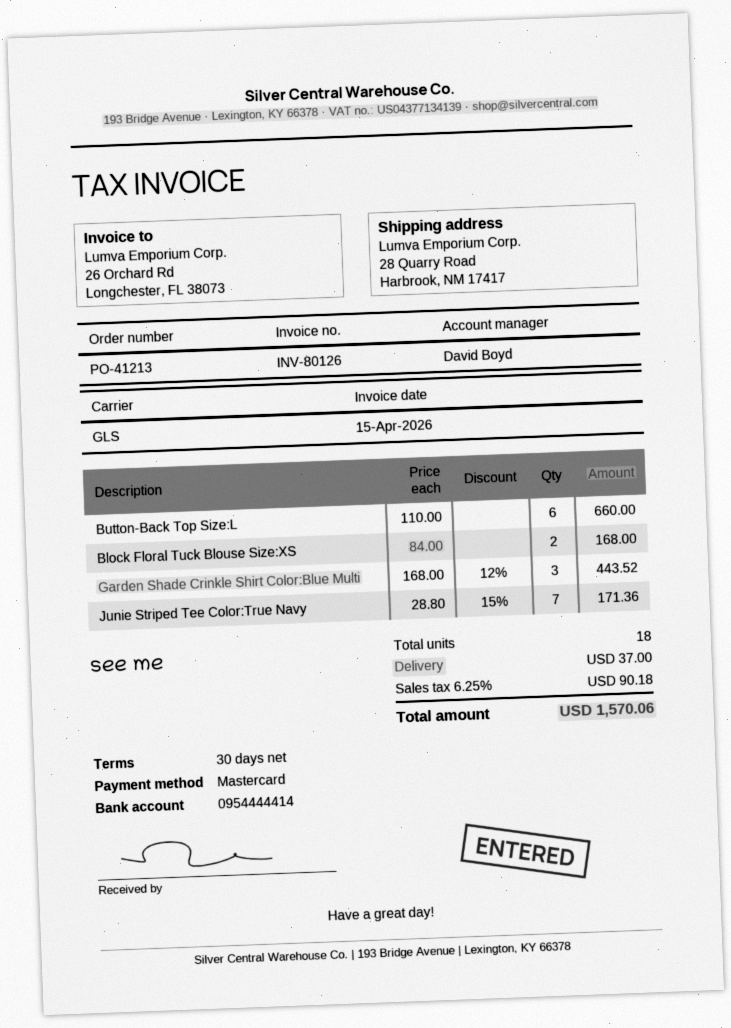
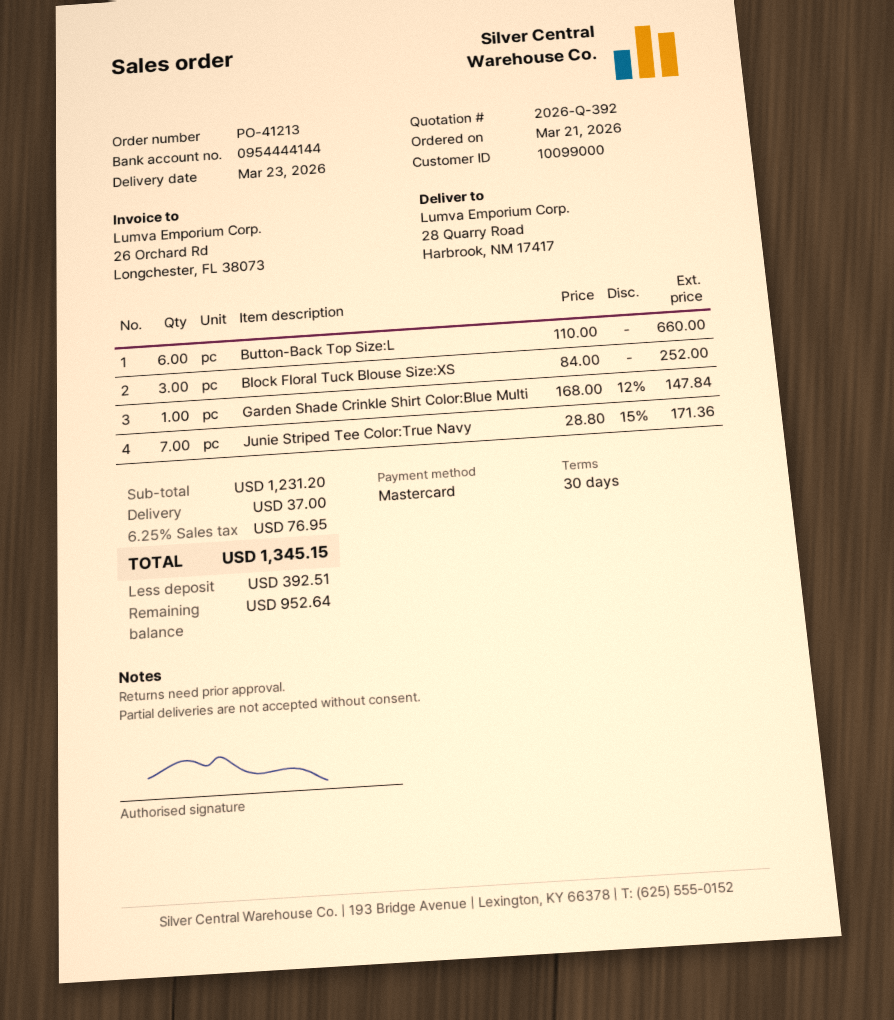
bank account: 0954444414 -> 0954444144
Block Floral Tuck Blouse Size:XS: 2 x 84.00 = 168.00 -> 3 x 84.00 = 252.00
Garden Shade Crinkle Shirt Color:Blue Multi: 3 x 168.00 - 12% = 443.52 -> 1 x 168.00 - 12% = 147.84
tax: 6.25% = 90.18 -> 6.25% = 76.95
total: 1570.06 -> 1345.15

